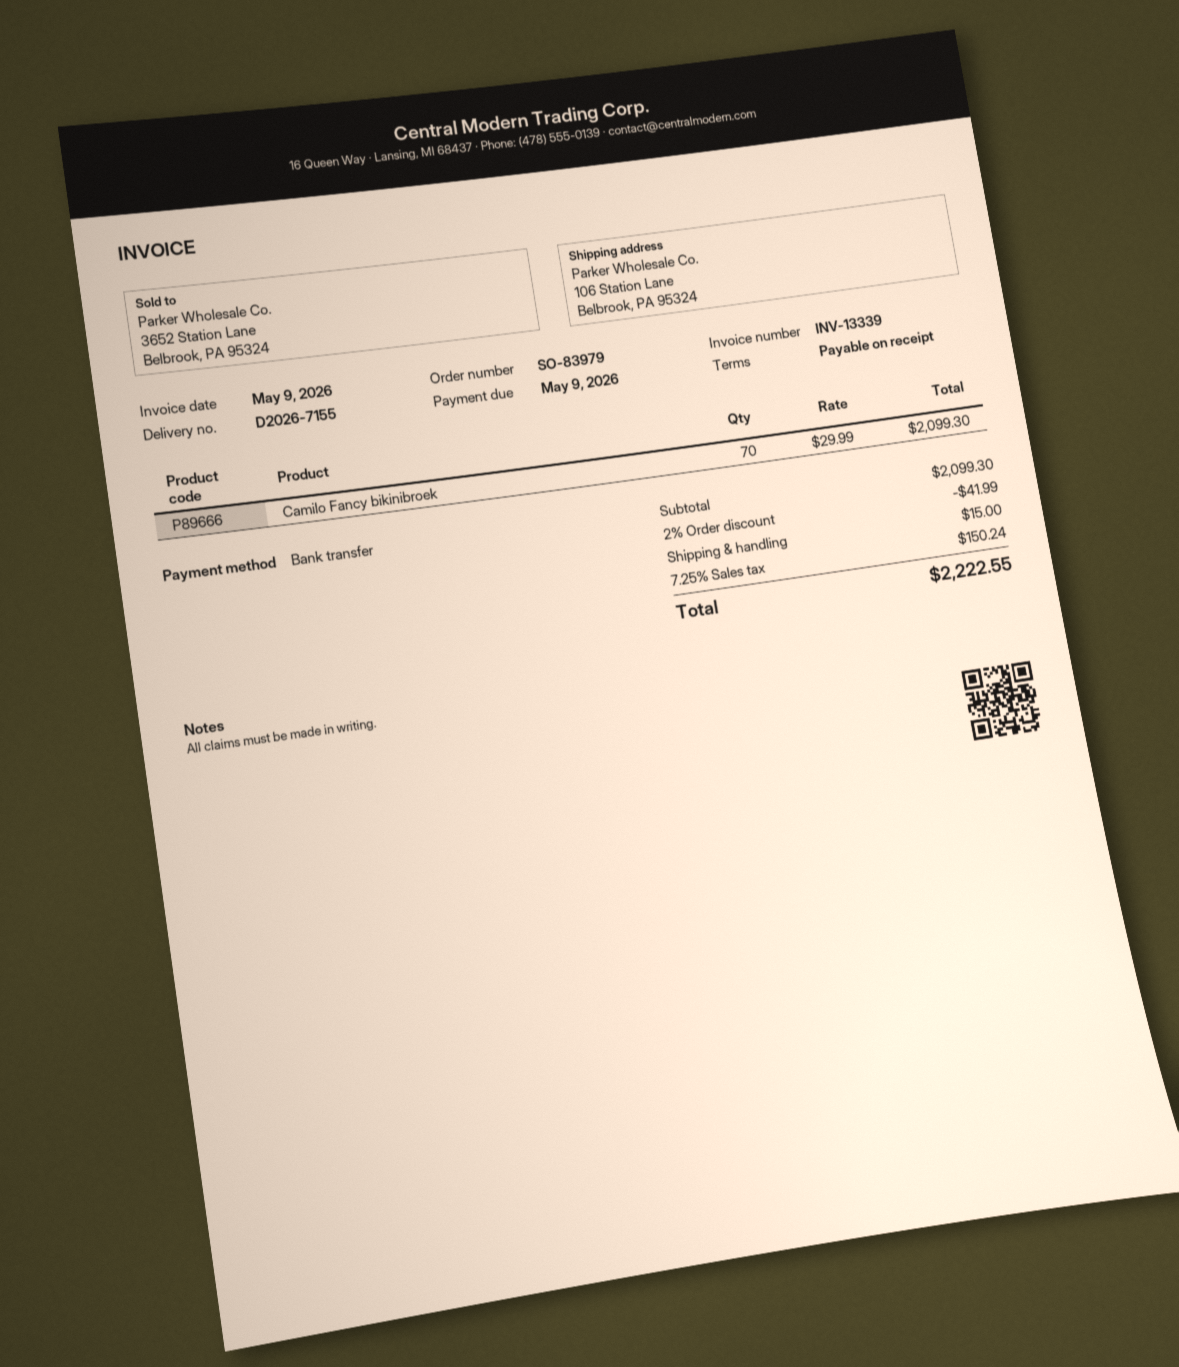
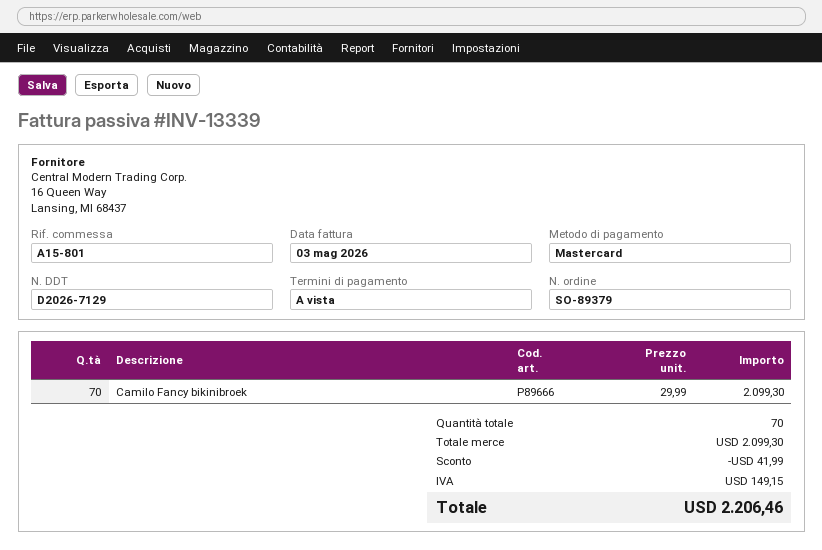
order number: SO-83979 -> SO-89379
delivery note number: D2026-7155 -> D2026-7129
invoice date: 2026-05-09 -> 2026-05-03
payment method: bank transfer -> Mastercard
shipping: 15.00 -> none
tax: 150.24 -> 149.15
total: 2222.55 -> 2206.46

